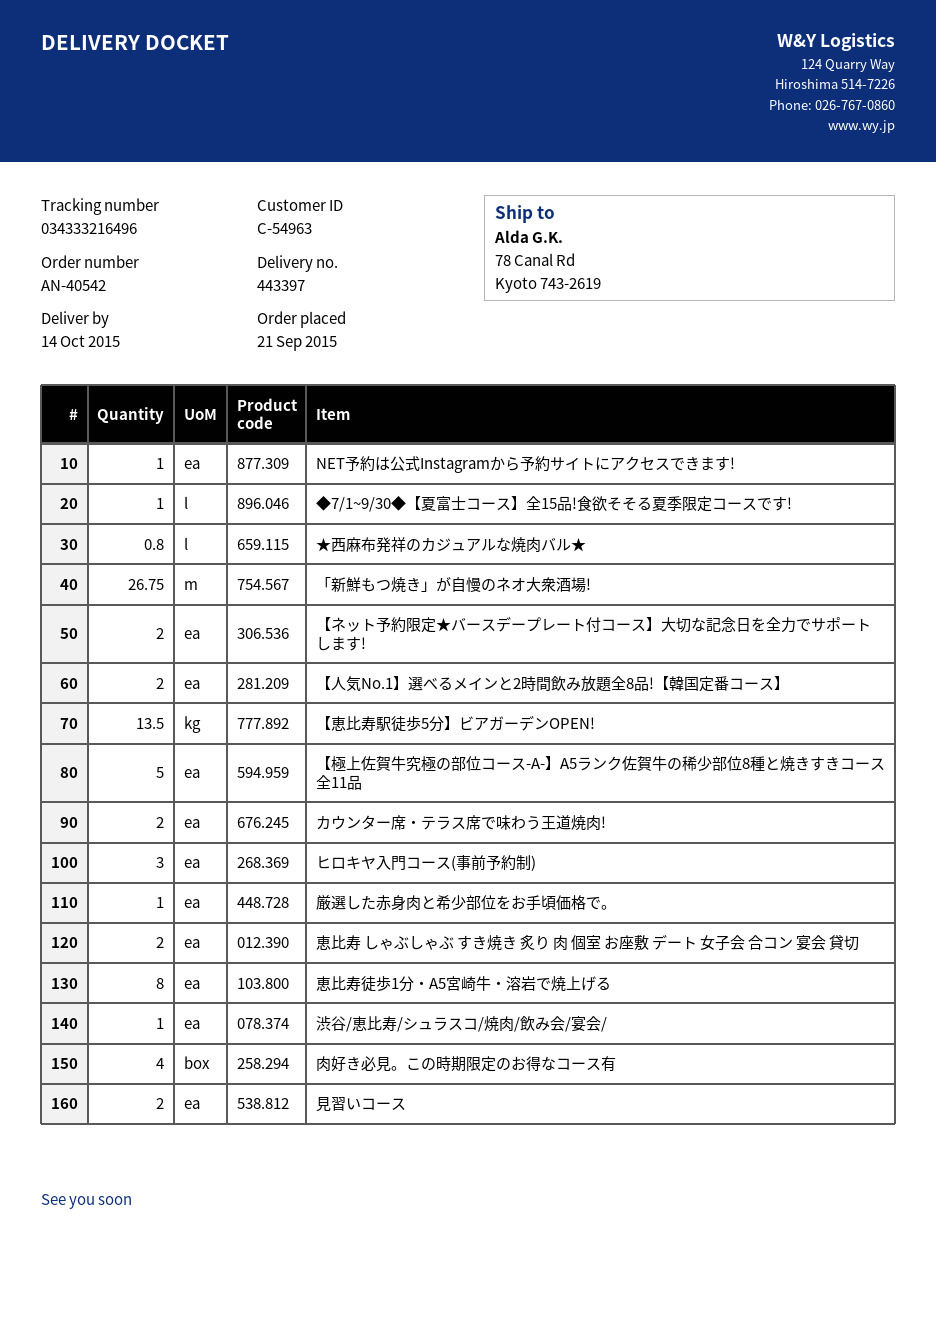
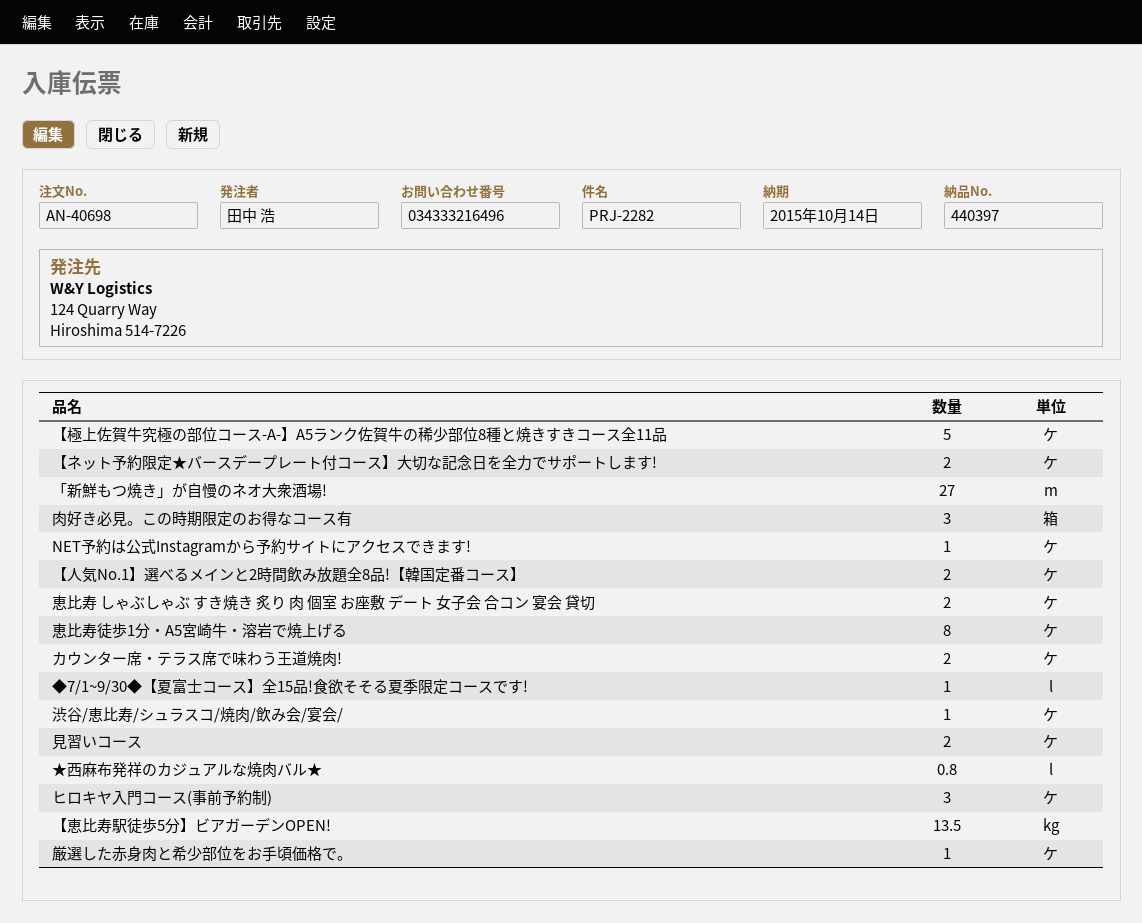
order number: AN-40542 -> AN-40698
delivery note number: 443397 -> 440397
「新鮮もつ焼き」が自慢のネオ大衆酒場!: 26.75 -> 27
肉好き必見。この時期限定のお得なコース有: 4 -> 3

